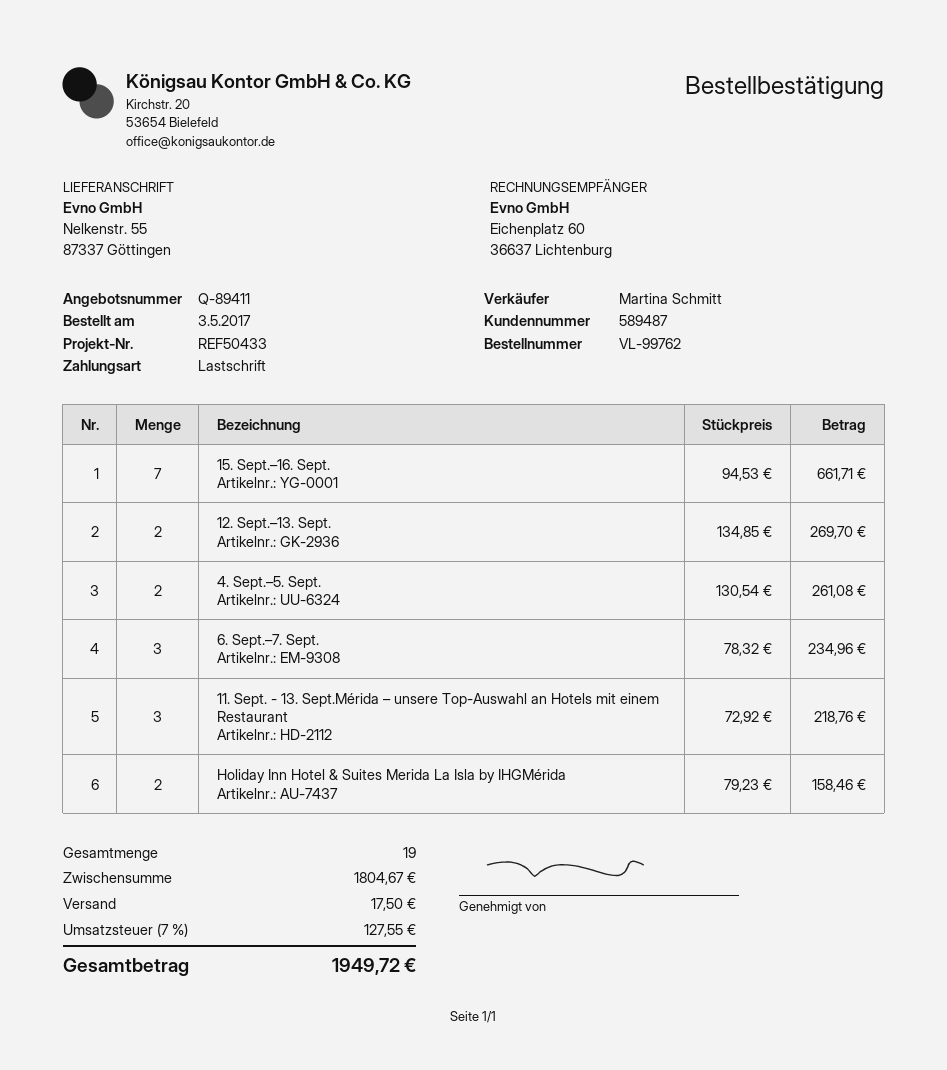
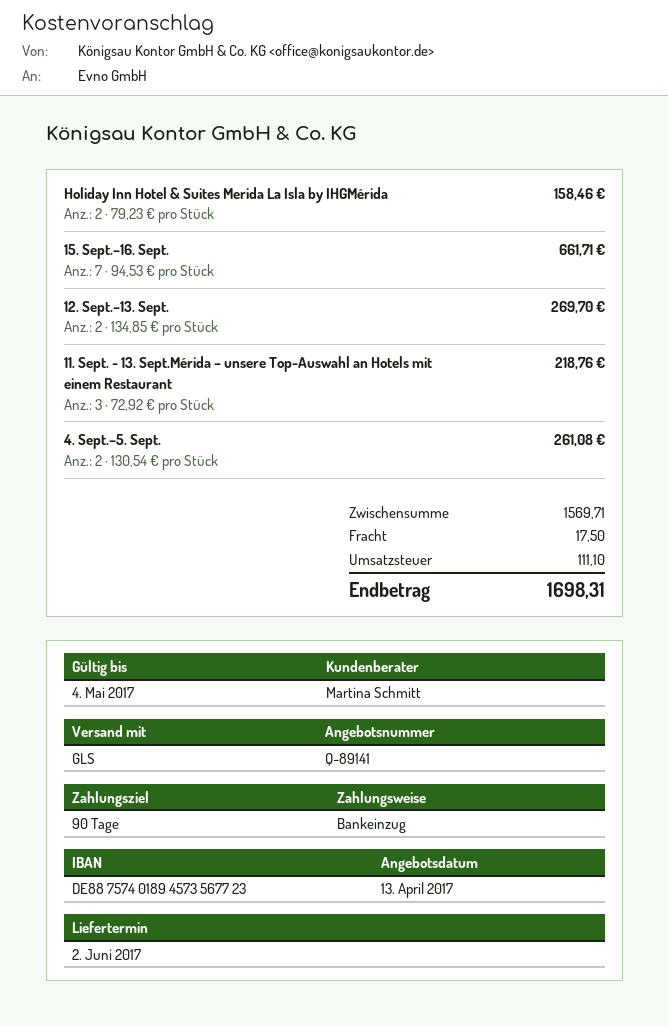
quote number: Q-89411 -> Q-89141
6. Sept.–7. Sept.: 3 x 78.32 = 234.96 -> none
subtotal: 1804.67 -> 1569.71
tax: 127.55 -> 111.10
total: 1949.72 -> 1698.31

